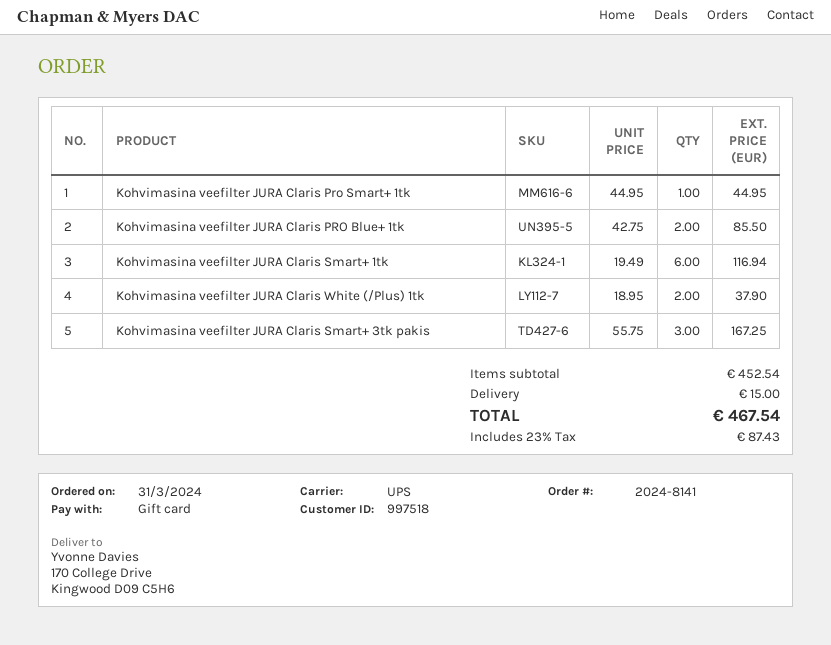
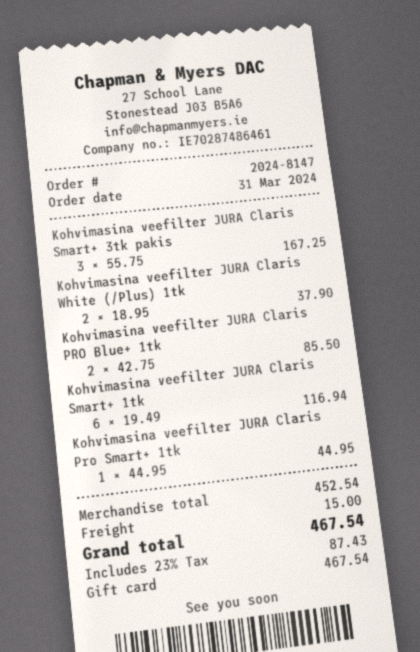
order number: 2024-8141 -> 2024-8147

